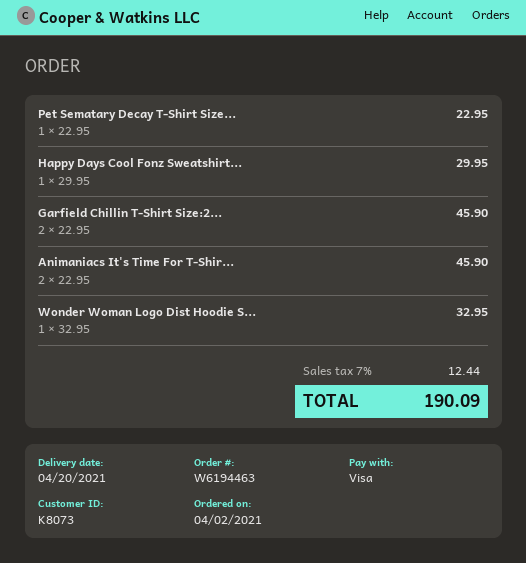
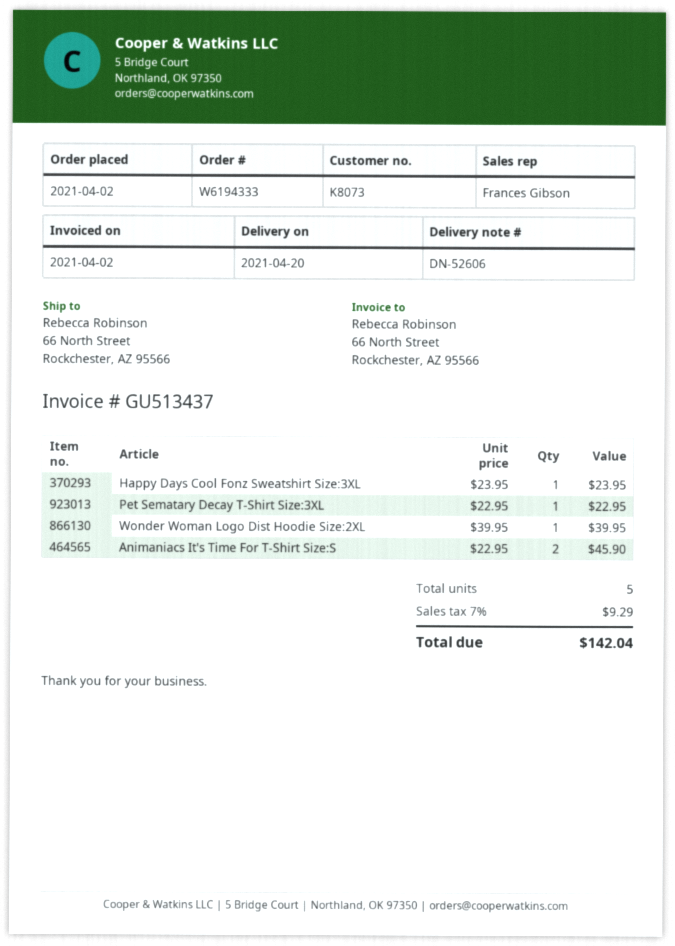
order number: W6194463 -> W6194333
Happy Days Cool Fonz Sweatshirt...: 1 x 29.95 = 29.95 -> 1 x 23.95 = 23.95
Garfield Chillin T-Shirt Size:2...: 2 x 22.95 = 45.90 -> none
Wonder Woman Logo Dist Hoodie S...: 1 x 32.95 = 32.95 -> 1 x 39.95 = 39.95
tax: 7% = 12.44 -> 7% = 9.29
total: 190.09 -> 142.04

